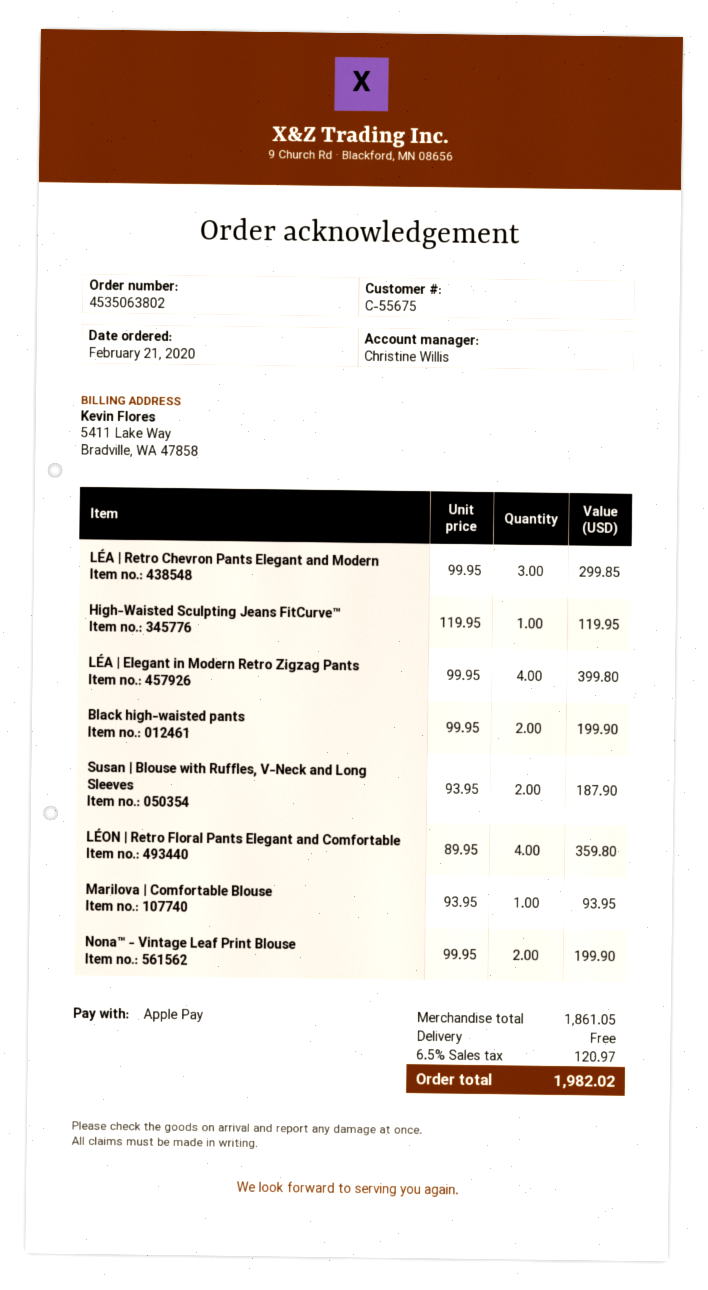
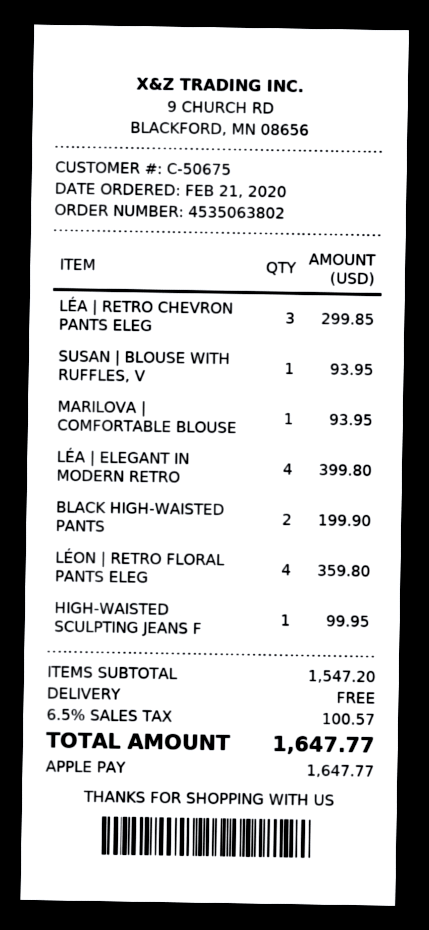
customer number: C-55675 -> C-50675
High-Waisted Sculpting Jeans FitCurve™: 1 for 119.95 -> 1 for 99.95
Susan | Blouse with Ruffles, V-Neck and Long Sleeves: 2 for 187.90 -> 1 for 93.95
Nona™ - Vintage Leaf Print Blouse: 2 for 199.90 -> none
subtotal: 1861.05 -> 1547.20
tax: 6.5% = 120.97 -> 6.5% = 100.57
total: 1982.02 -> 1647.77

